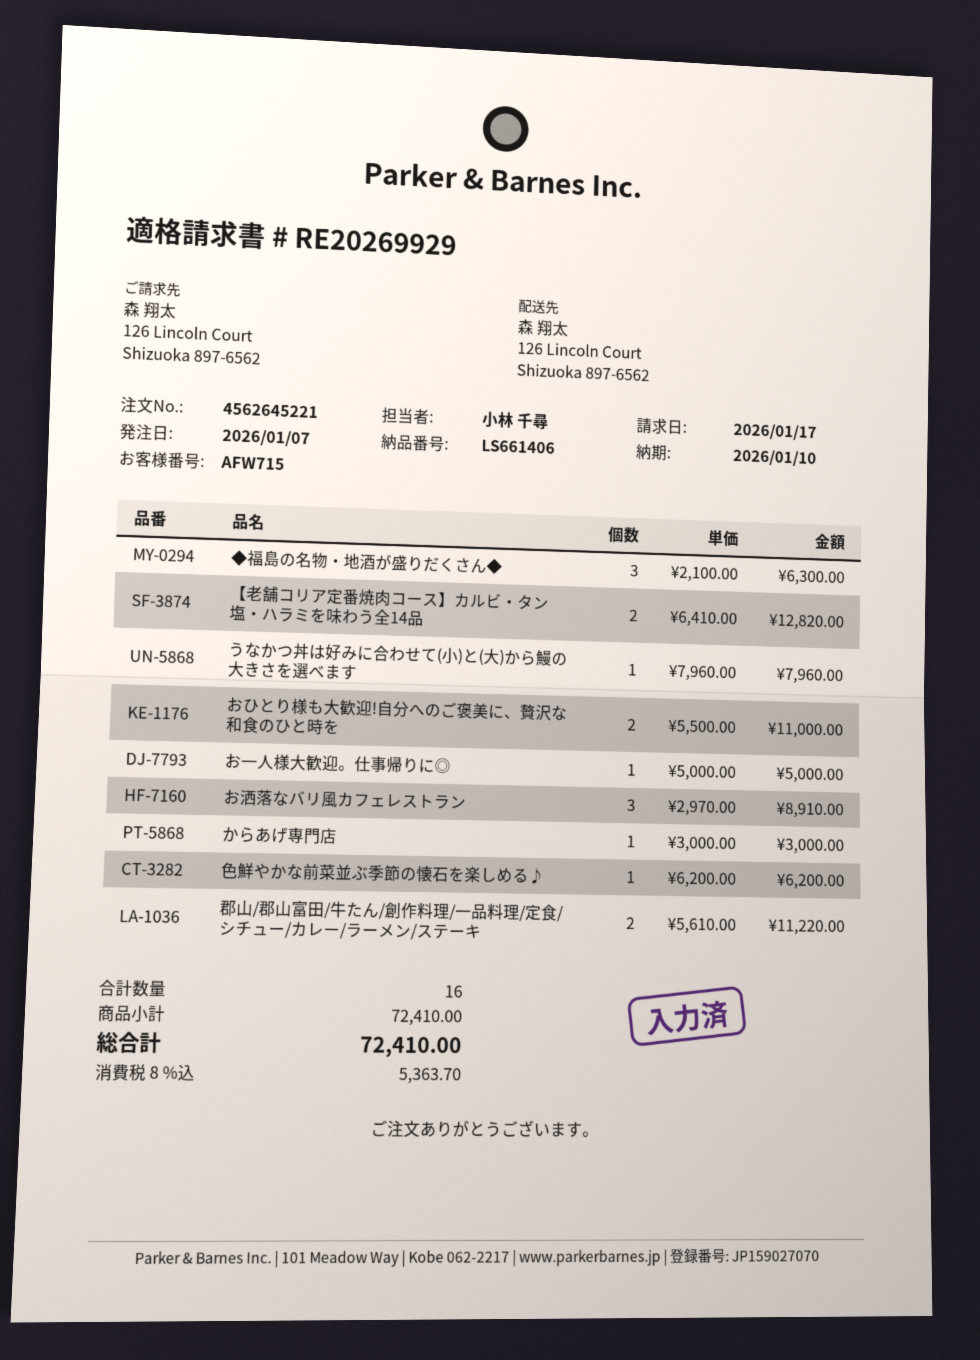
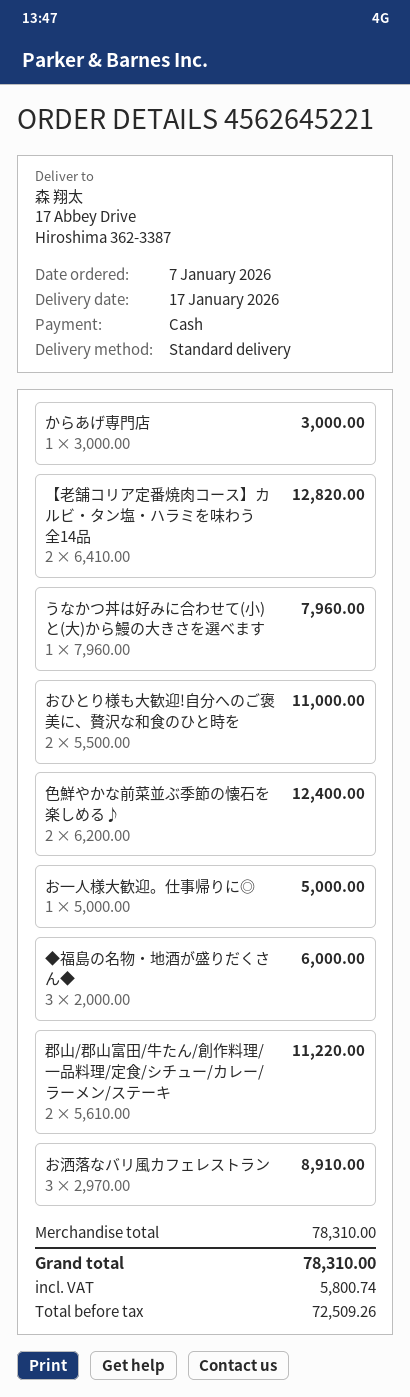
delivery date: 2026-01-10 -> 2026-01-17
ship to: 126 Lincoln Court, Shizuoka 897-6562 -> 17 Abbey Drive, Hiroshima 362-3387
◆福島の名物・地酒が盛りだくさん◆: 3 x 2100.00 = 6300.00 -> 3 x 2000.00 = 6000.00
色鮮やかな前菜並ぶ季節の懐石を楽しめる♪: 1 x 6200.00 = 6200.00 -> 2 x 6200.00 = 12400.00
subtotal: 72410.00 -> 78310.00
tax: 5363.70 -> 5800.74
total: 72410.00 -> 78310.00

